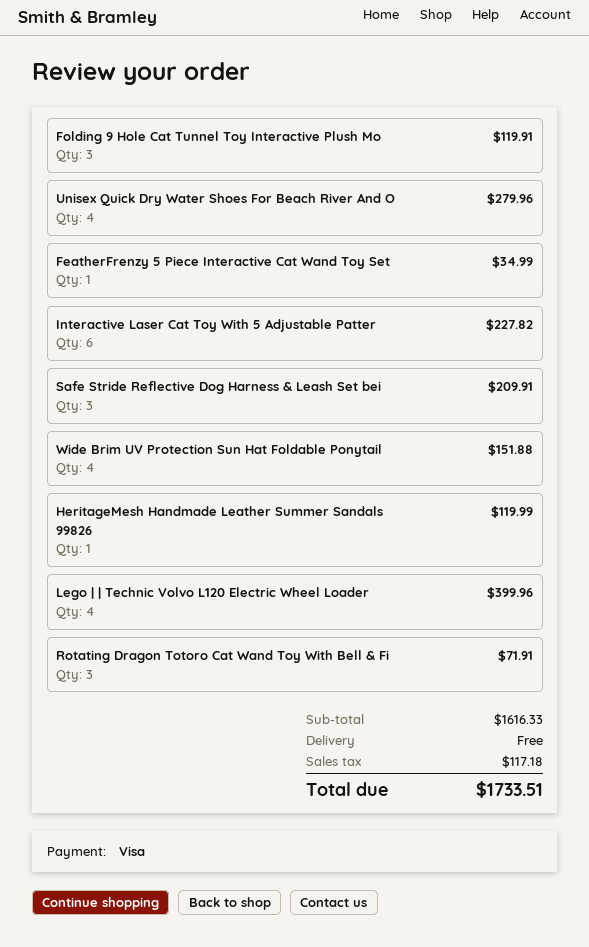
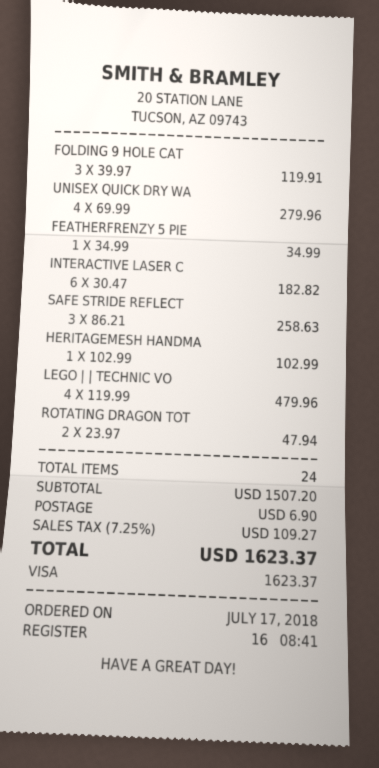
Interactive Laser Cat Toy With 5 Adjustable Patter: 6 for 227.82 -> 6 for 182.82
Safe Stride Reflective Dog Harness & Leash Set bei: 3 for 209.91 -> 3 for 258.63
Wide Brim UV Protection Sun Hat Foldable Ponytail: 4 for 151.88 -> none
HeritageMesh Handmade Leather Summer Sandals 99826: 1 for 119.99 -> 1 for 102.99
Lego | | Technic Volvo L120 Electric Wheel Loader: 4 for 399.96 -> 4 for 479.96
Rotating Dragon Totoro Cat Wand Toy With Bell & Fi: 3 for 71.91 -> 2 for 47.94
subtotal: 1616.33 -> 1507.20
shipping: 0.00 -> 6.90
tax: 117.18 -> 109.27
total: 1733.51 -> 1623.37

